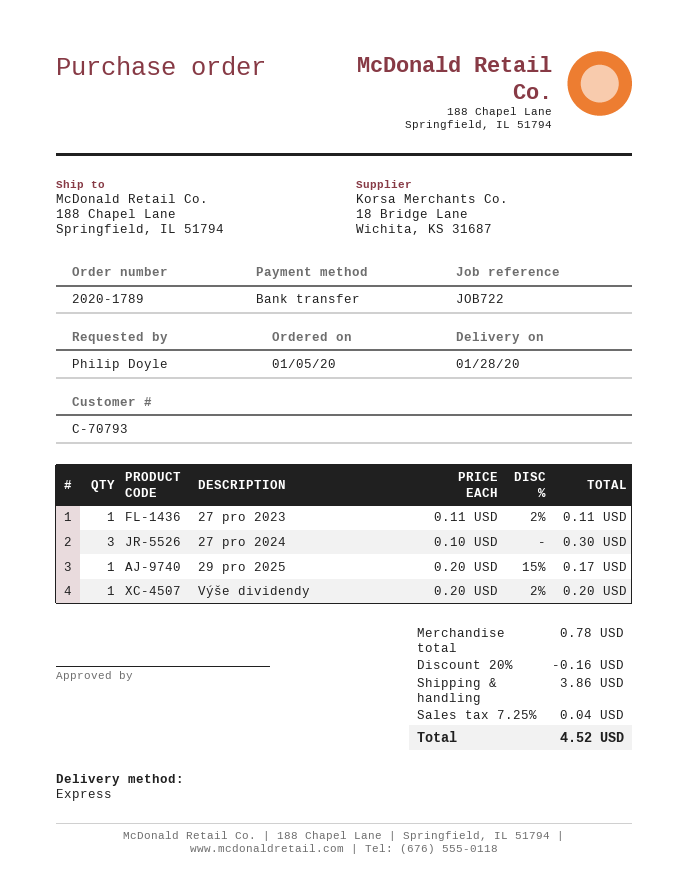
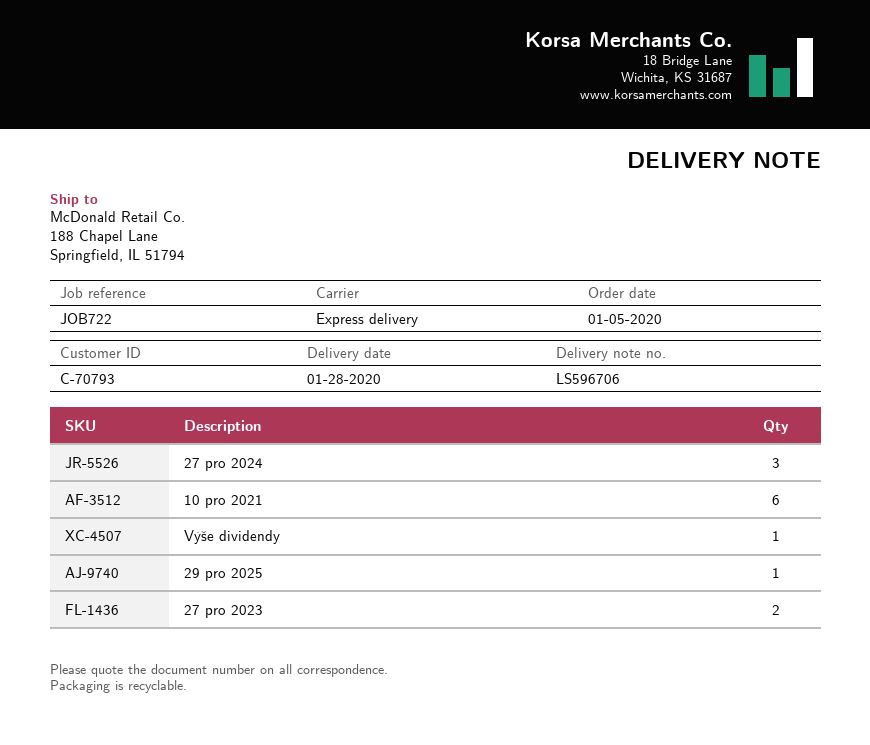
27 pro 2023: 1 -> 2
10 pro 2021: none -> 6

